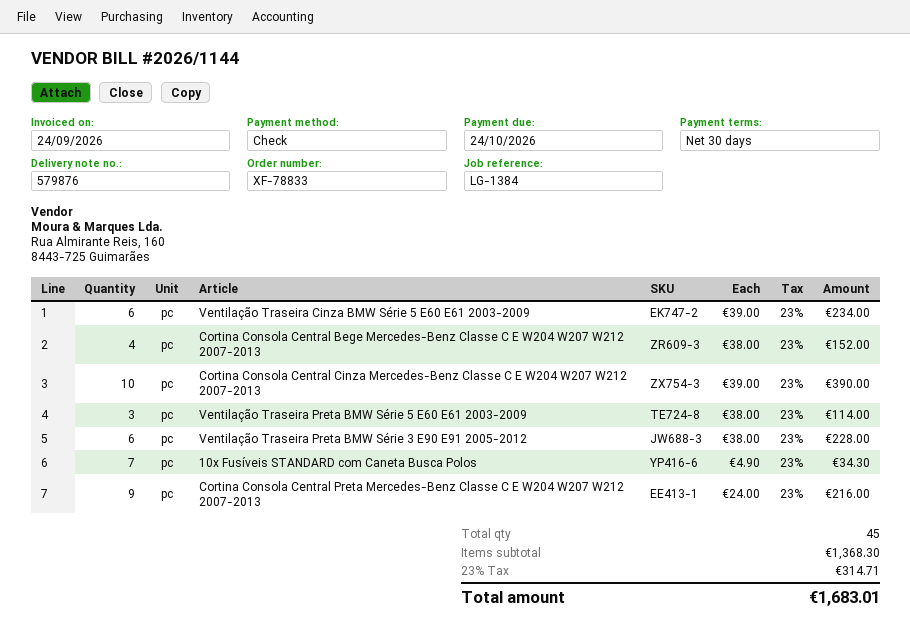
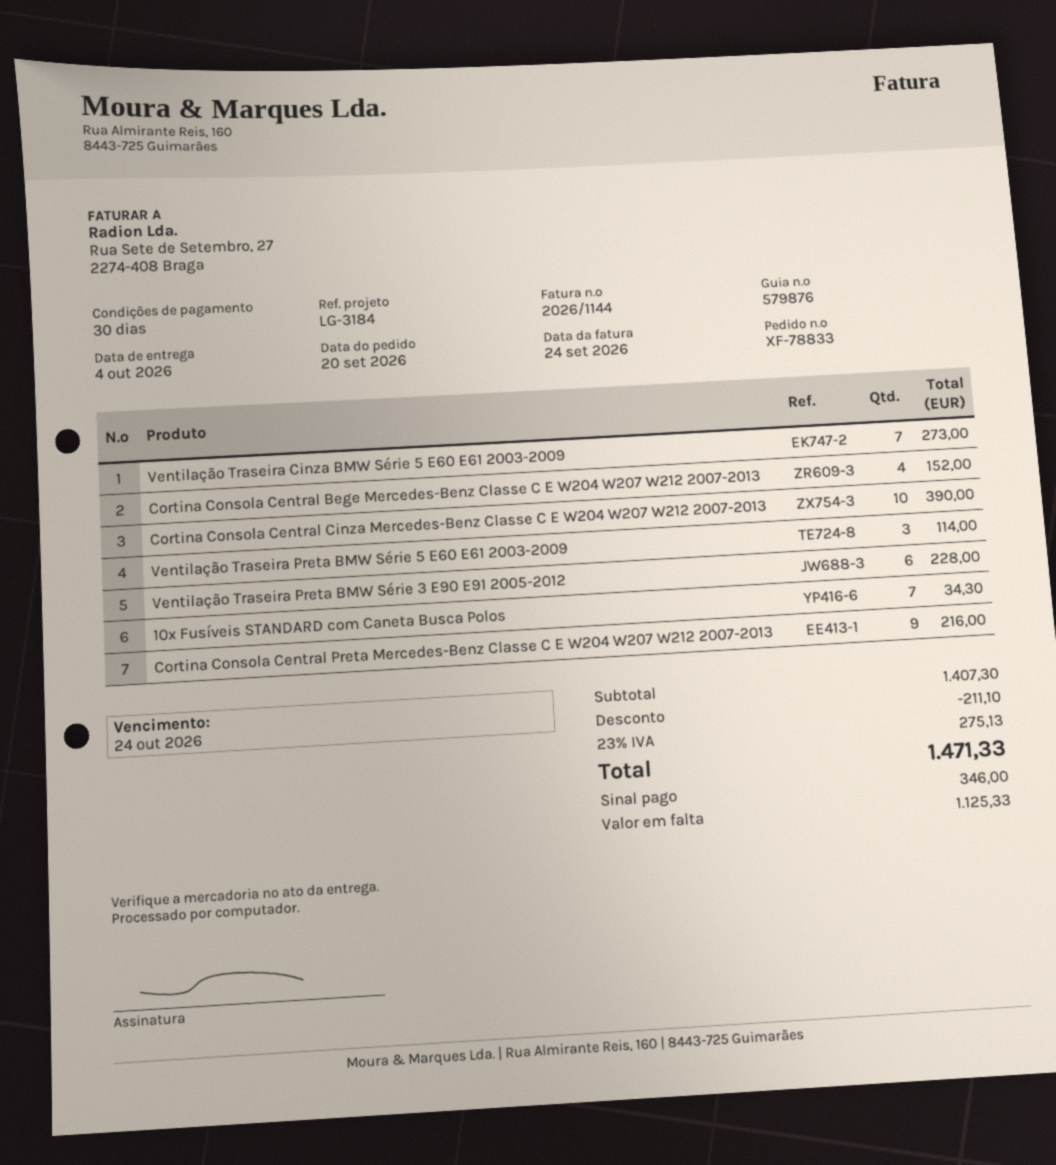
reference: LG-1384 -> LG-3184
Ventilação Traseira Cinza BMW Série 5 E60 E61 2003-2009: 6 for 234.00 -> 7 for 273.00
subtotal: 1368.30 -> 1407.30
discount: none -> 211.10
tax: 23% = 314.71 -> 23% = 275.13
total: 1683.01 -> 1471.33

